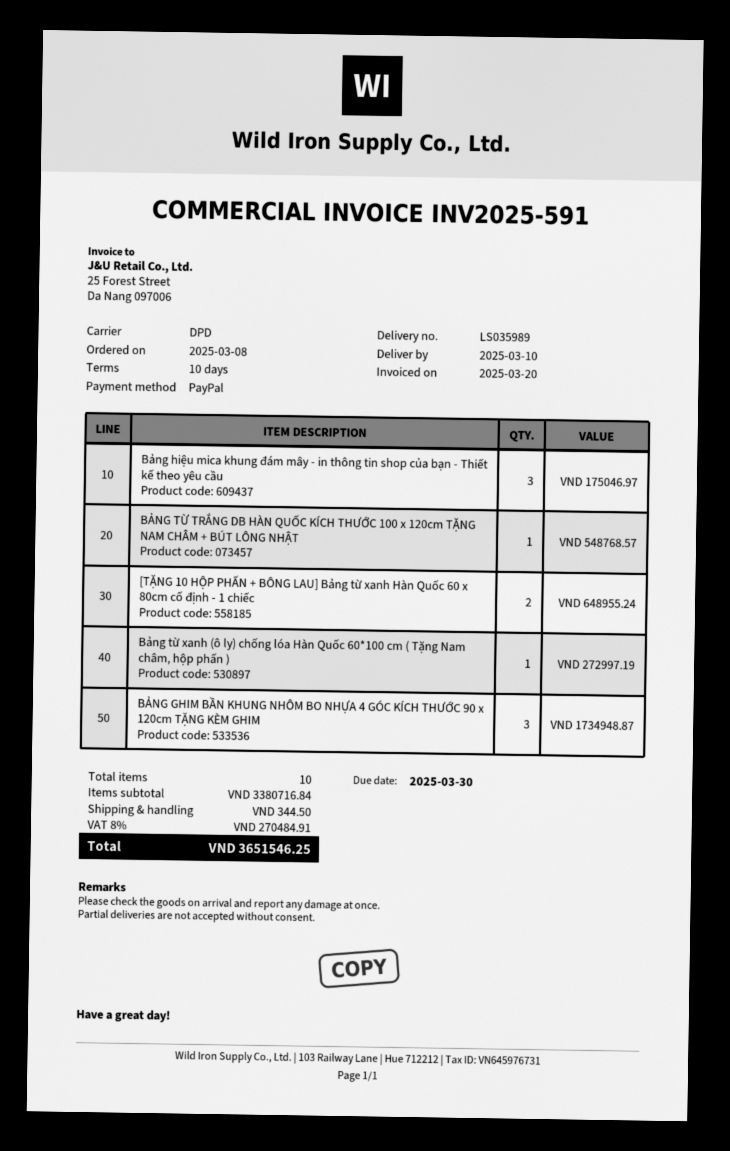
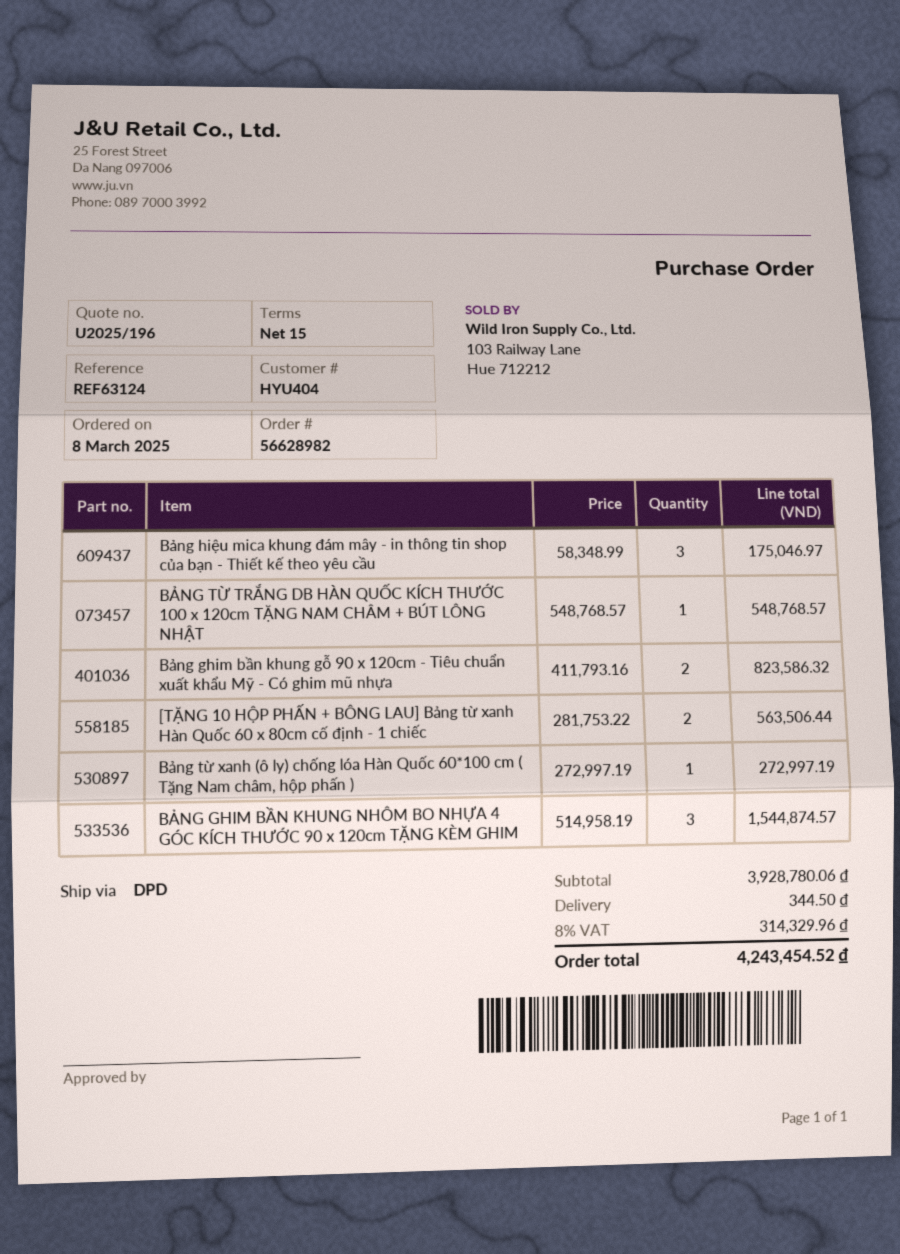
payment terms: 10 days -> 15 days
[TẶNG 10 HỘP PHẤN + BÔNG LAU] Bảng từ xanh Hàn Quốc 60 x 80cm cố định - 1 chiếc: 2 for 648955.24 -> 2 for 563506.44
BẢNG GHIM BẦN KHUNG NHÔM BO NHỰA 4 GÓC KÍCH THƯỚC 90 x 120cm TẶNG KÈM GHIM: 3 for 1734948.87 -> 3 for 1544874.57
Bảng ghim bần khung gỗ 90 x 120cm - Tiêu chuẩn xuất khẩu Mỹ - Có ghim mũ nhựa: none -> 2 for 823586.32
subtotal: 3380716.84 -> 3928780.06
tax: 8% = 270484.91 -> 8% = 314329.96
total: 3651546.25 -> 4243454.52

